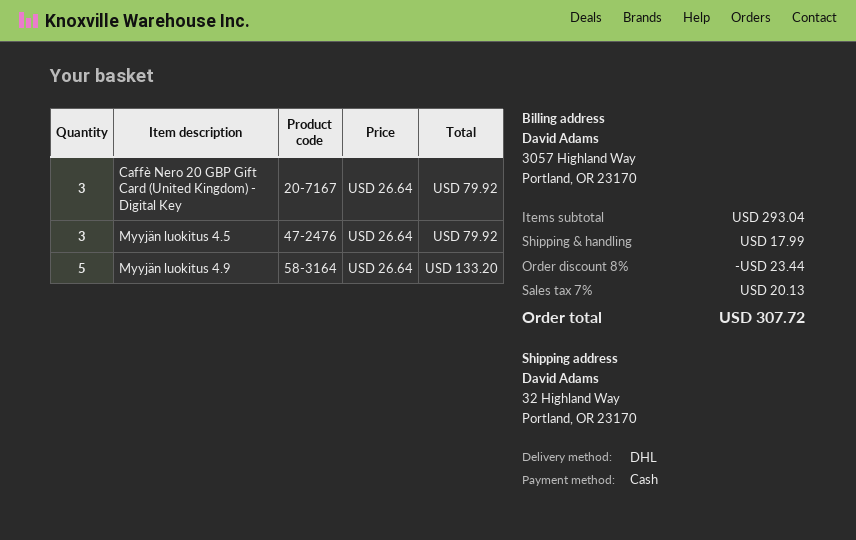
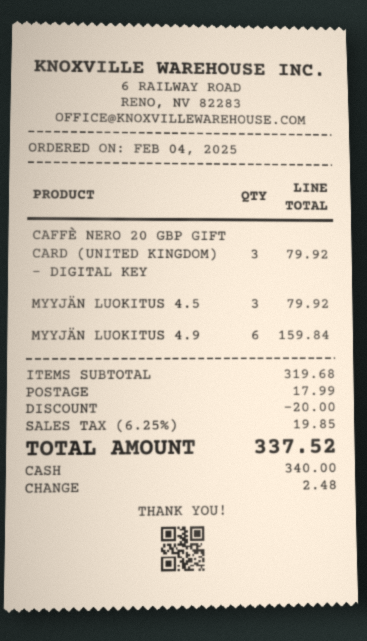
Myyjän luokitus 4.9: 5 for 133.20 -> 6 for 159.84
subtotal: 293.04 -> 319.68
discount: 23.44 -> 20.00
tax: 7% = 20.13 -> 6.25% = 19.85
total: 307.72 -> 337.52

